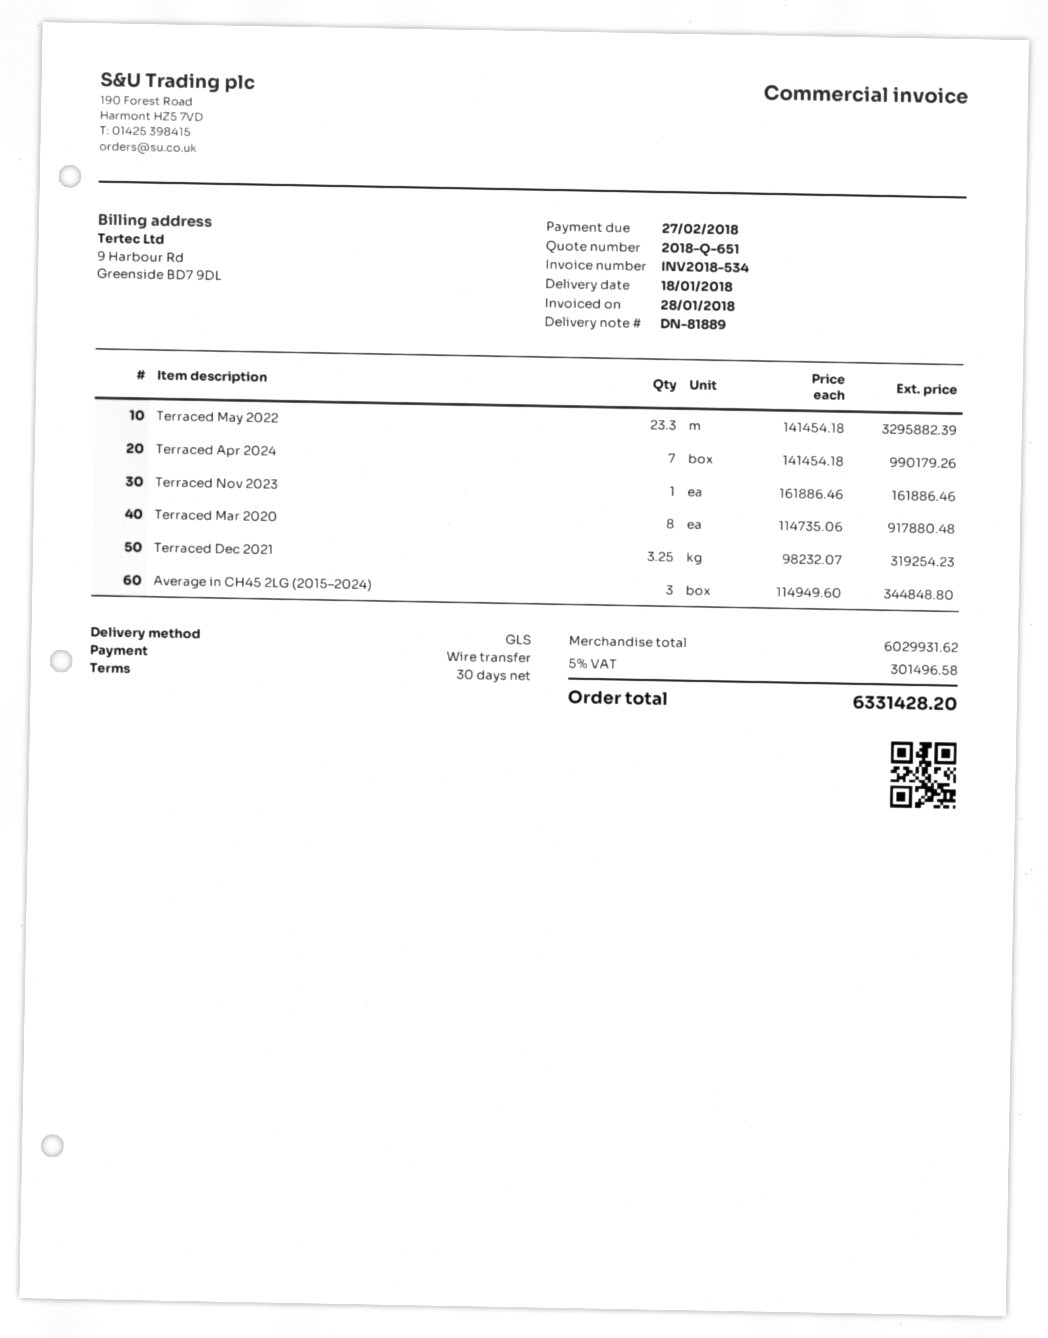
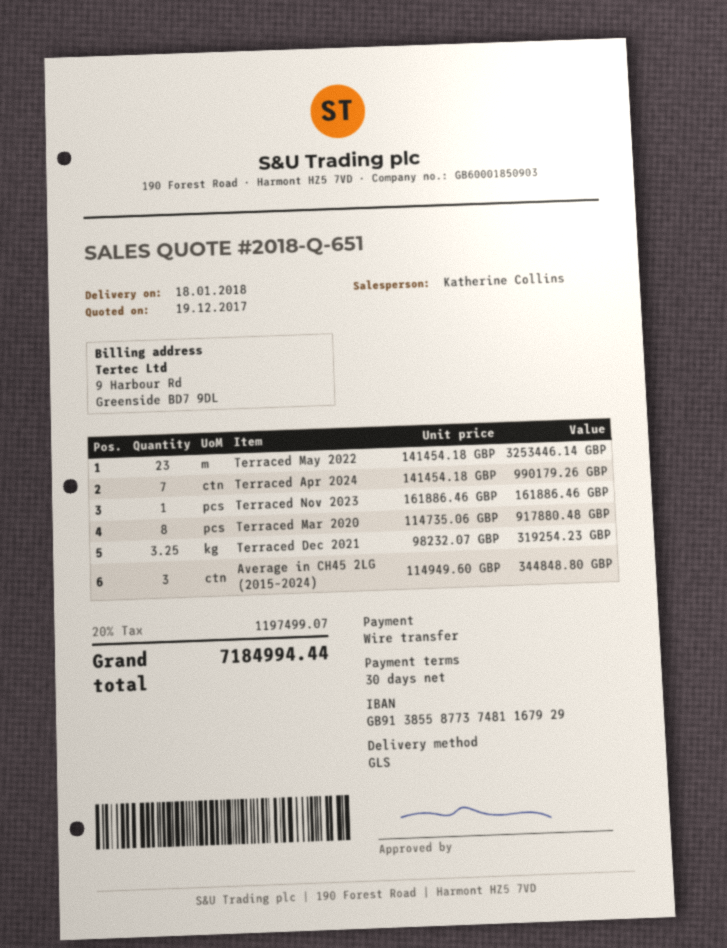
Terraced May 2022: 23.3 x 141454.18 = 3295882.39 -> 23 x 141454.18 = 3253446.14
tax: 5% = 301496.58 -> 20% = 1197499.07
total: 6331428.20 -> 7184994.44

